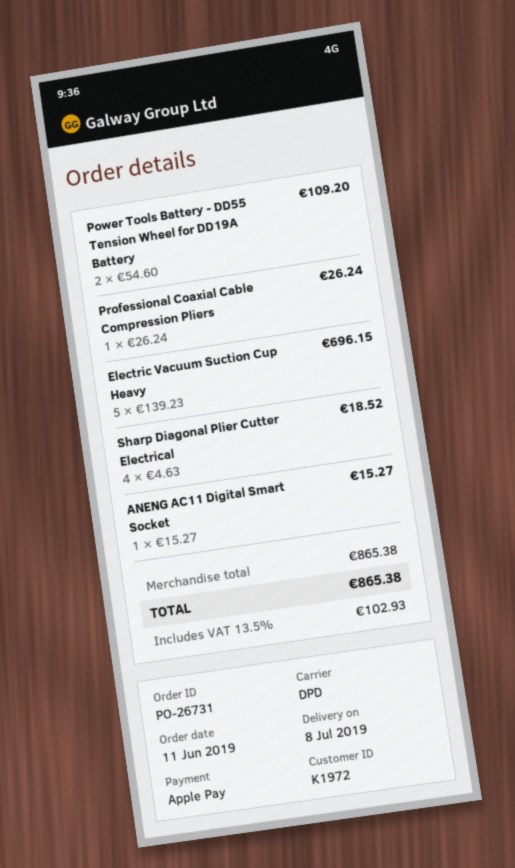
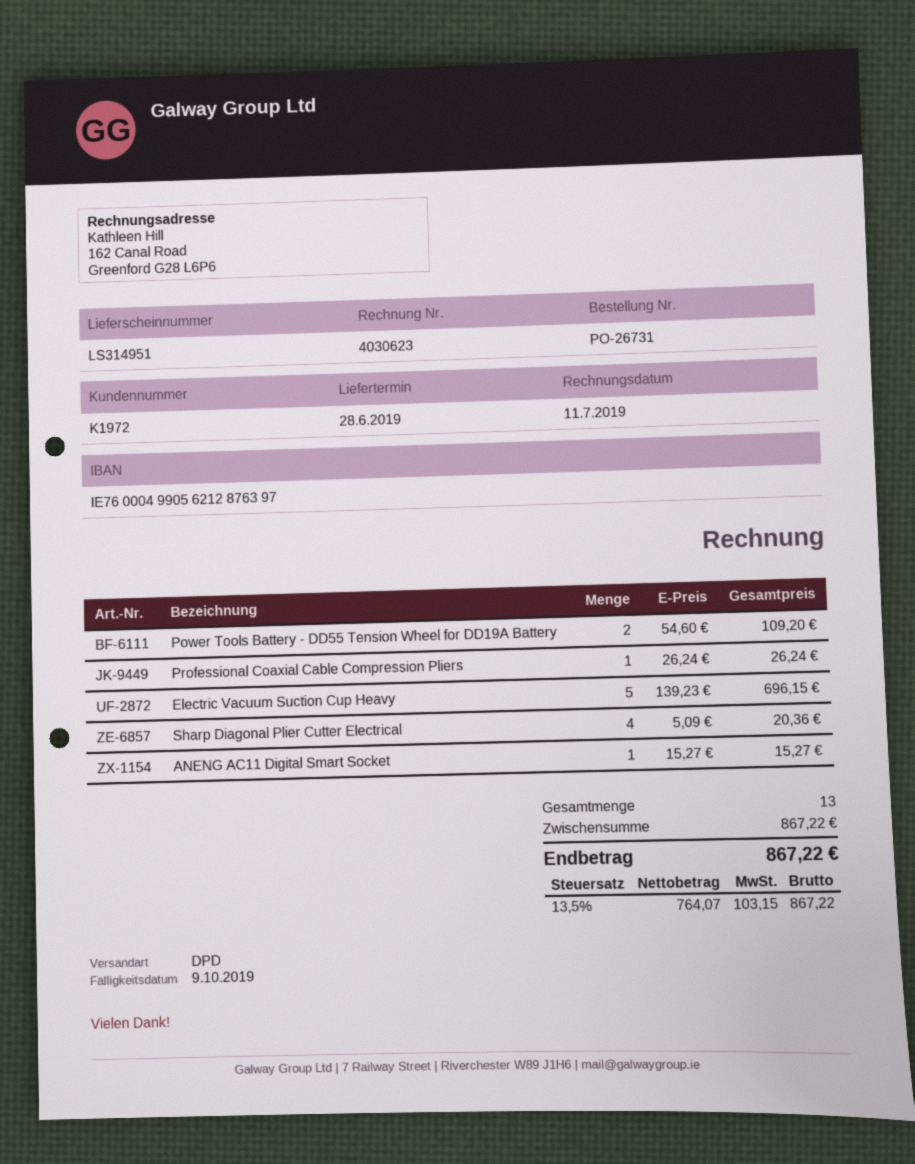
delivery date: 2019-07-08 -> 2019-06-28
Sharp Diagonal Plier Cutter Electrical: 4 x 4.63 = 18.52 -> 4 x 5.09 = 20.36
subtotal: 865.38 -> 867.22
tax: 13.5% = 102.93 -> 13.5% = 103.15
total: 865.38 -> 867.22

